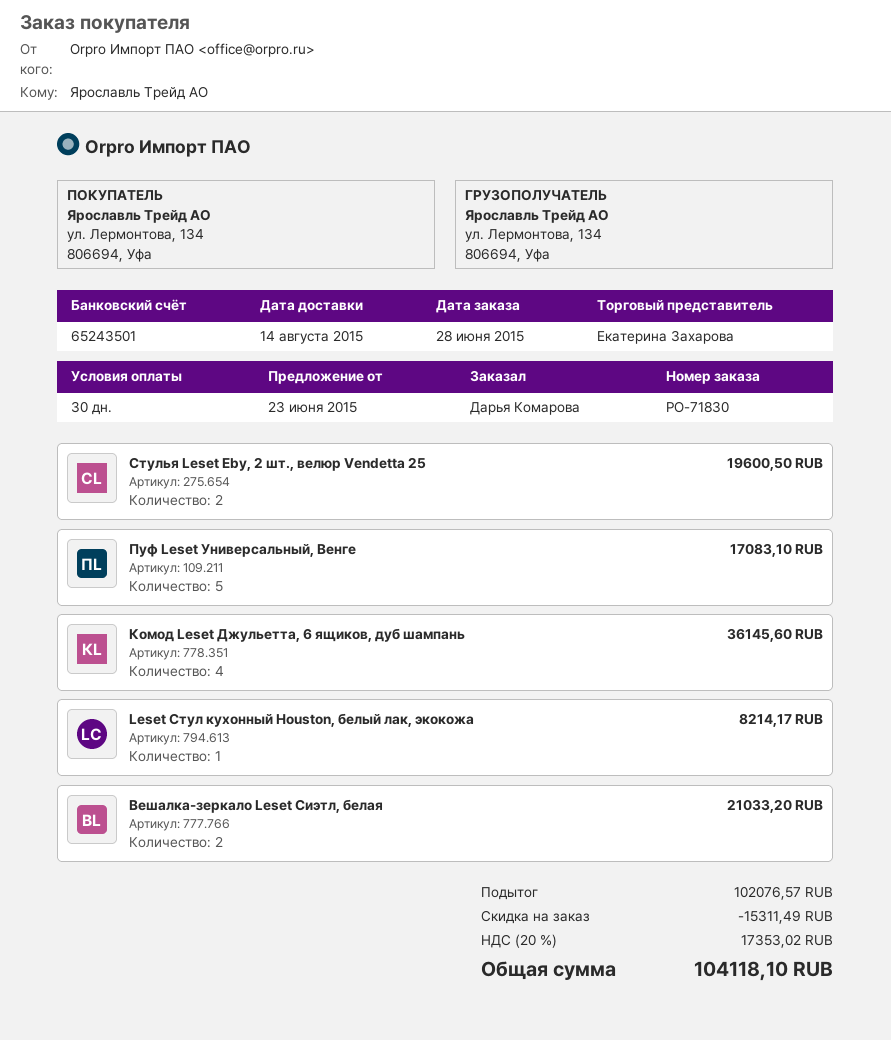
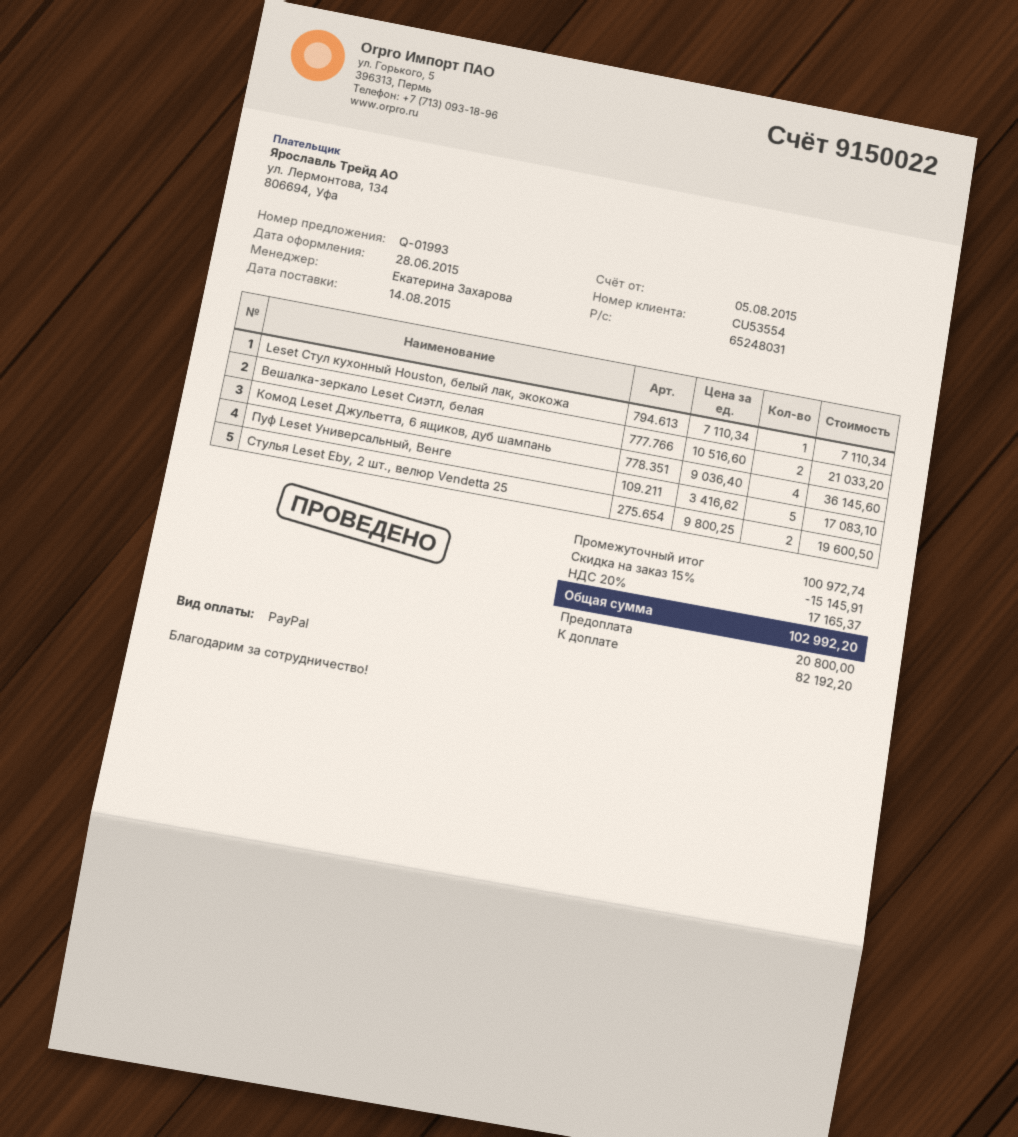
bank account: 65243501 -> 65248031
Leset Стул кухонный Houston, белый лак, экокожа: 1 for 8214.17 -> 1 for 7110.34
subtotal: 102076.57 -> 100972.74
discount: 15311.49 -> 15145.91
tax: 20% = 17353.02 -> 20% = 17165.37
total: 104118.10 -> 102992.20

